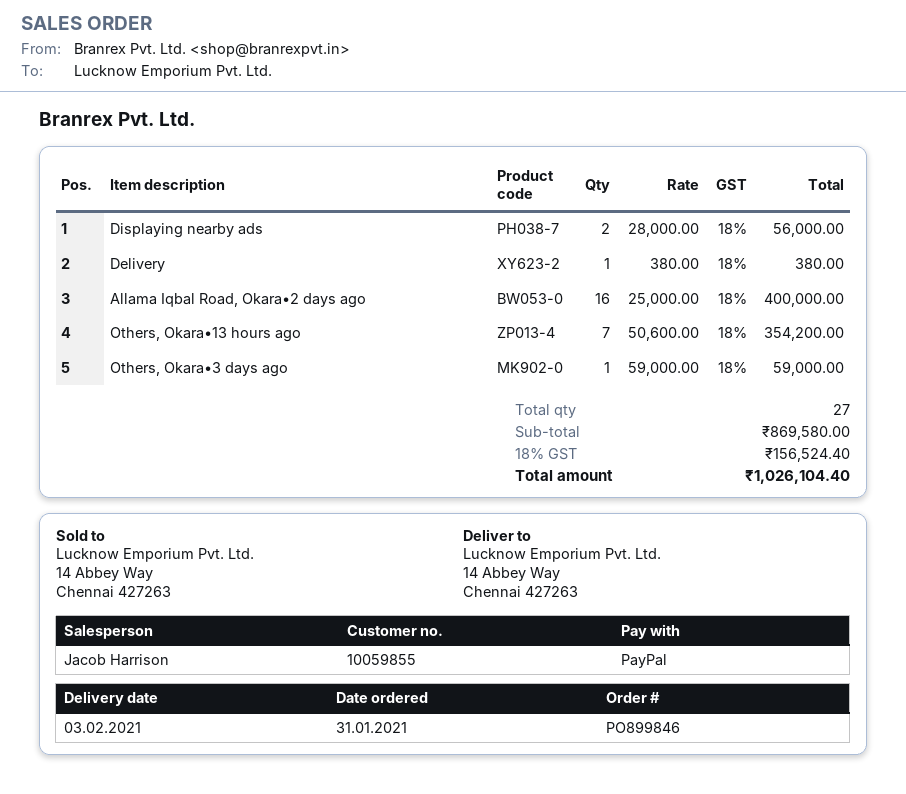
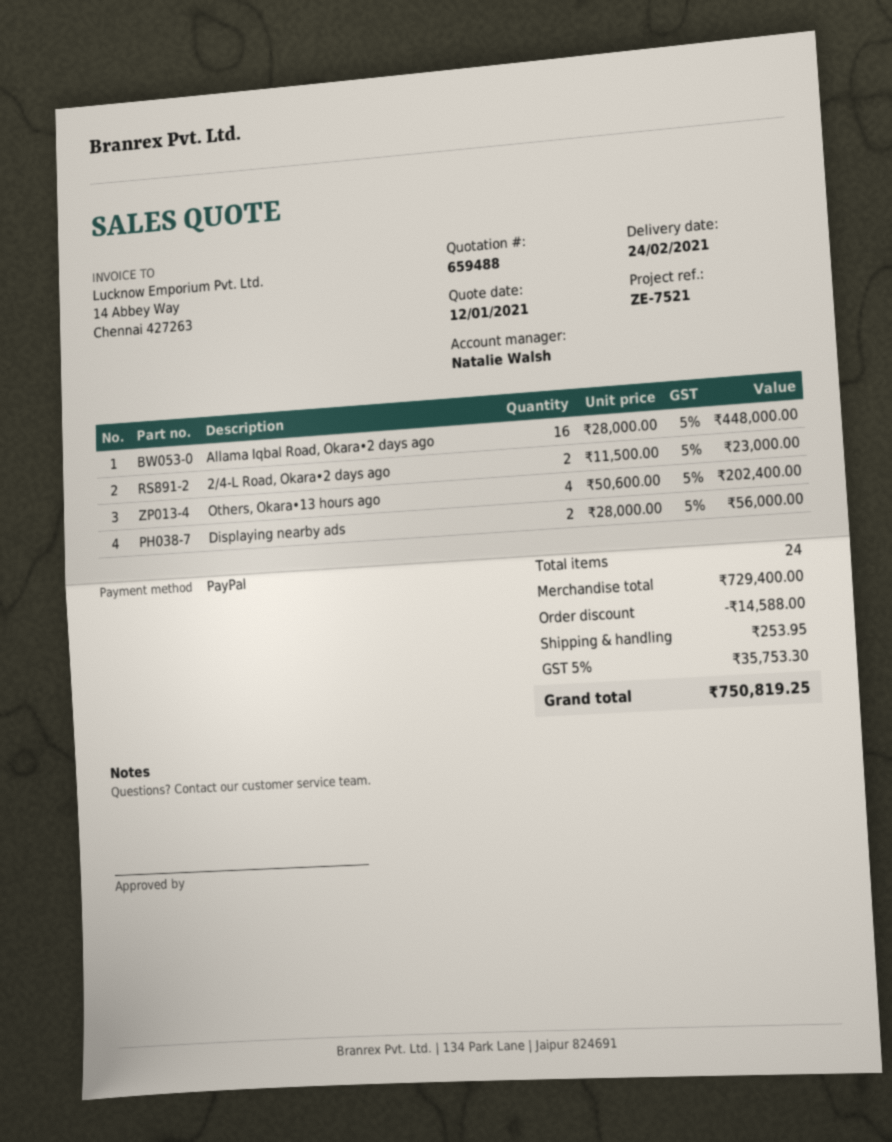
delivery date: 2021-02-03 -> 2021-02-24
sales rep: Jacob Harrison -> Natalie Walsh
Delivery: 1 x 380.00 = 380.00 -> none
Allama Iqbal Road, Okara•2 days ago: 16 x 25000.00 = 400000.00 -> 16 x 28000.00 = 448000.00
Others, Okara•13 hours ago: 7 x 50600.00 = 354200.00 -> 4 x 50600.00 = 202400.00
Others, Okara•3 days ago: 1 x 59000.00 = 59000.00 -> none
2/4-L Road, Okara•2 days ago: none -> 2 x 11500.00 = 23000.00
total quantity: 27 -> 24
subtotal: 869580.00 -> 729400.00
discount: none -> 14588.00
shipping: none -> 253.95
tax: 18% = 156524.40 -> 5% = 35753.30
total: 1026104.40 -> 750819.25

